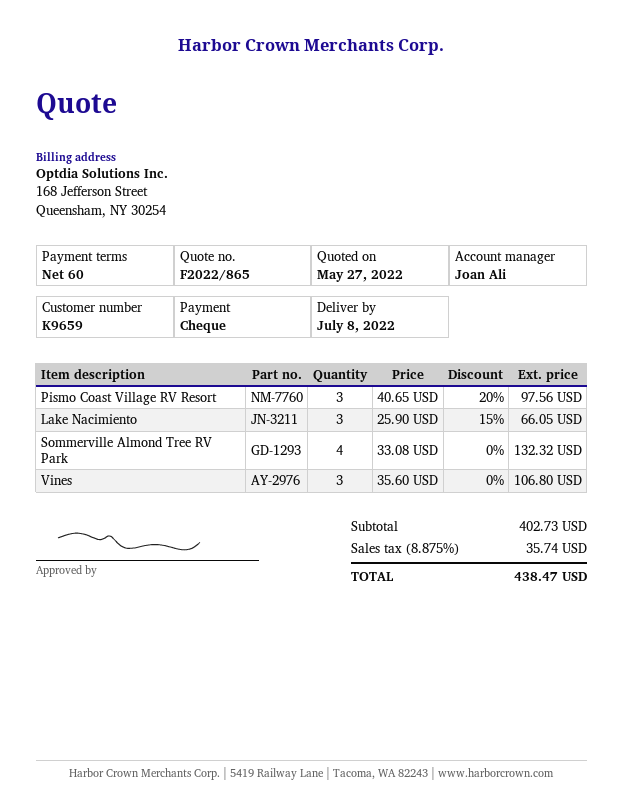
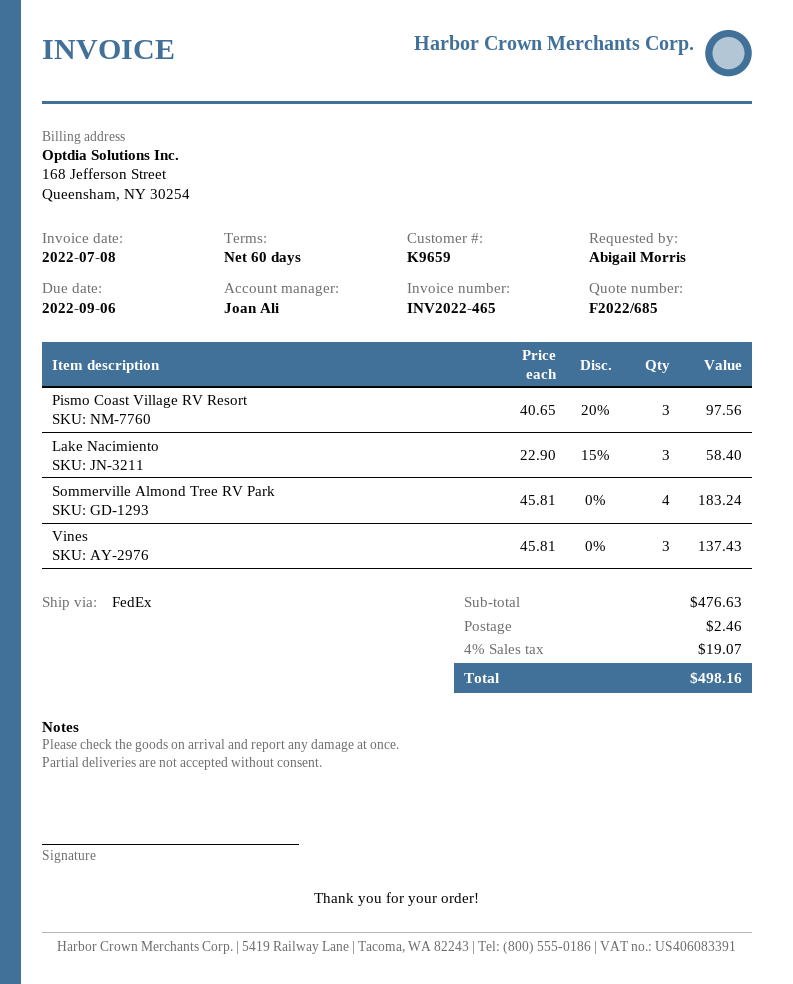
quote number: F2022/865 -> F2022/685
Lake Nacimiento: 3 x 25.90 - 15% = 66.05 -> 3 x 22.90 - 15% = 58.40
Sommerville Almond Tree RV Park: 4 x 33.08 = 132.32 -> 4 x 45.81 = 183.24
Vines: 3 x 35.60 = 106.80 -> 3 x 45.81 = 137.43
subtotal: 402.73 -> 476.63
shipping: none -> 2.46
tax: 8.875% = 35.74 -> 4% = 19.07
total: 438.47 -> 498.16

